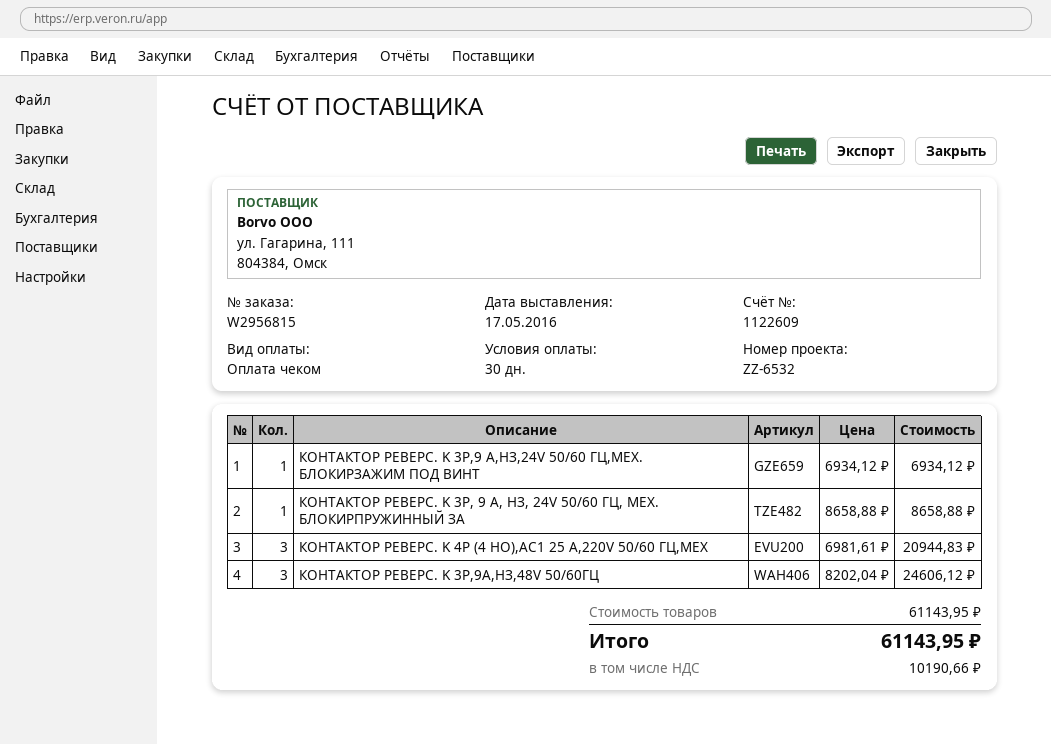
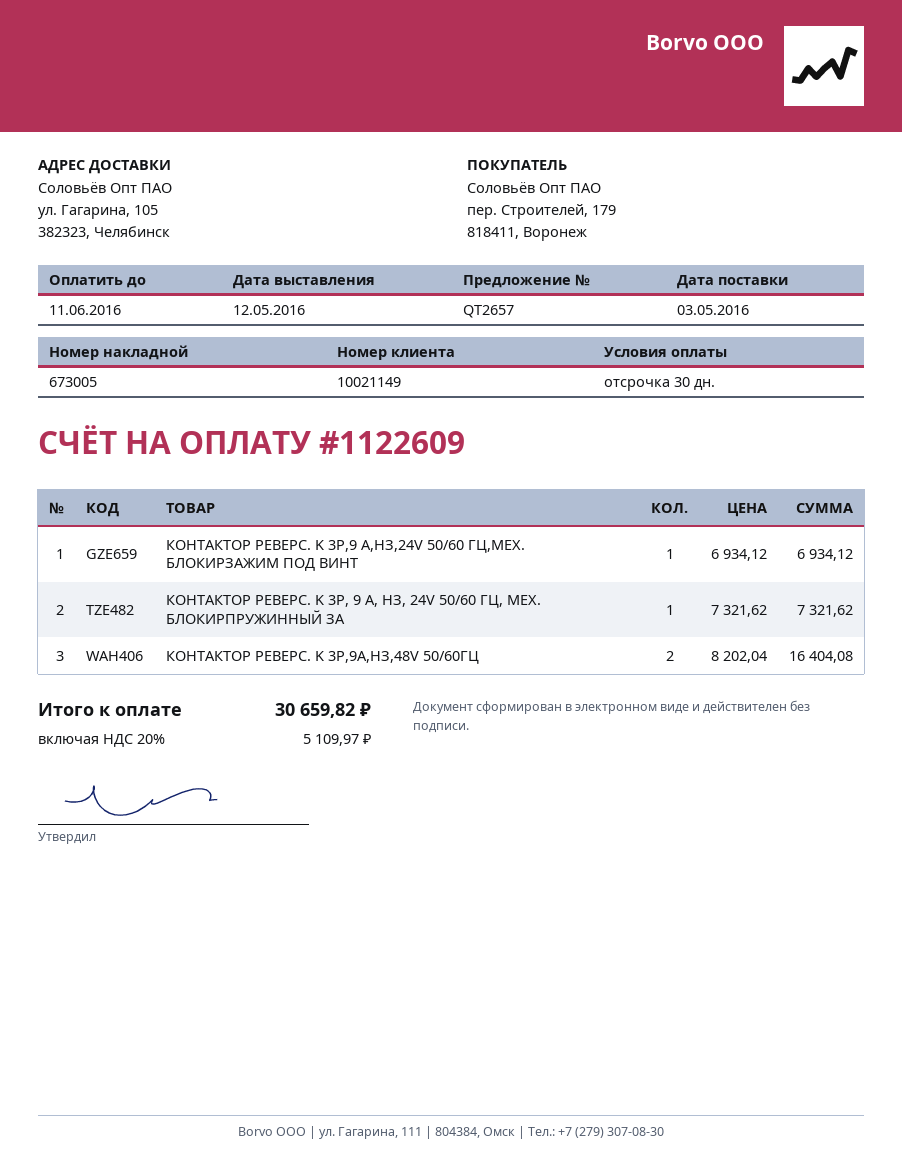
invoice date: 2016-05-17 -> 2016-05-12
КОНТАКТОР РЕВЕРС. K 3P, 9 A, НЗ, 24V 50/60 ГЦ, МЕХ. БЛОКИРПРУЖИННЫЙ ЗА: 1 x 8658.88 = 8658.88 -> 1 x 7321.62 = 7321.62
КОНТАКТОР РЕВЕРС. K 4Р (4 НО),AC1 25 A,220V 50/60 ГЦ,МЕХ: 3 x 6981.61 = 20944.83 -> none
КОНТАКТОР РЕВЕРС. K 3P,9A,НЗ,48V 50/60ГЦ: 3 x 8202.04 = 24606.12 -> 2 x 8202.04 = 16404.08
tax: 10190.66 -> 5109.97
total: 61143.95 -> 30659.82

